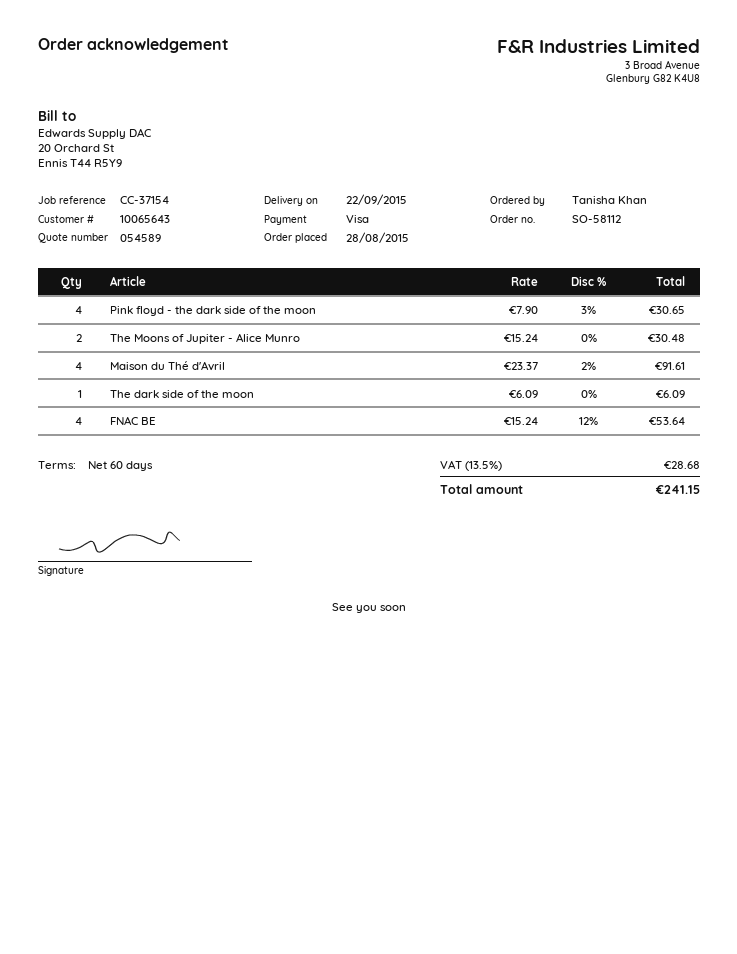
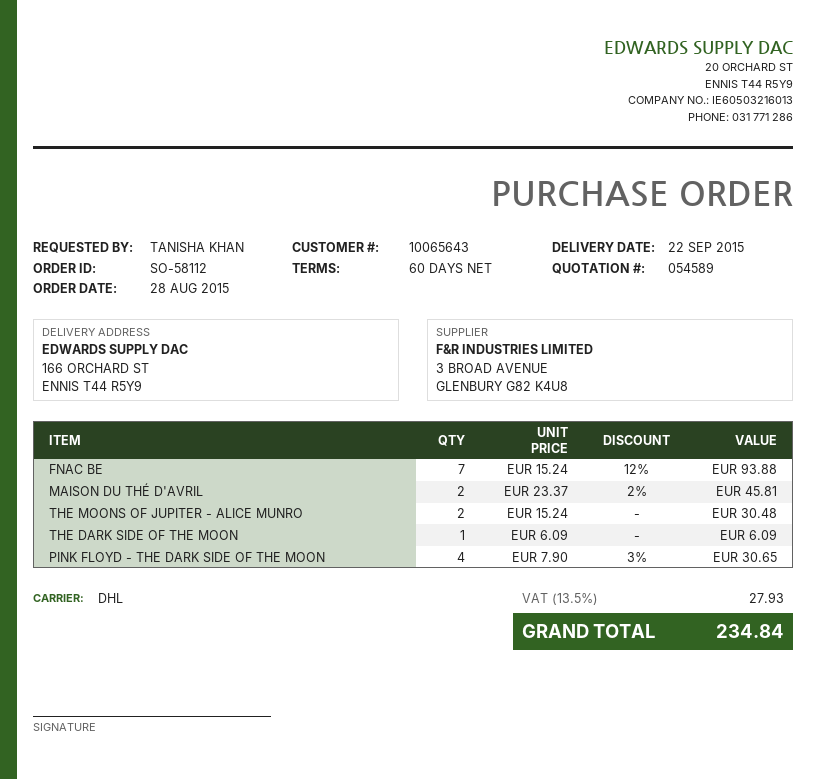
Maison du Thé d'Avril: 4 x 23.37 - 2% = 91.61 -> 2 x 23.37 - 2% = 45.81
FNAC BE: 4 x 15.24 - 12% = 53.64 -> 7 x 15.24 - 12% = 93.88
tax: 13.5% = 28.68 -> 13.5% = 27.93
total: 241.15 -> 234.84

